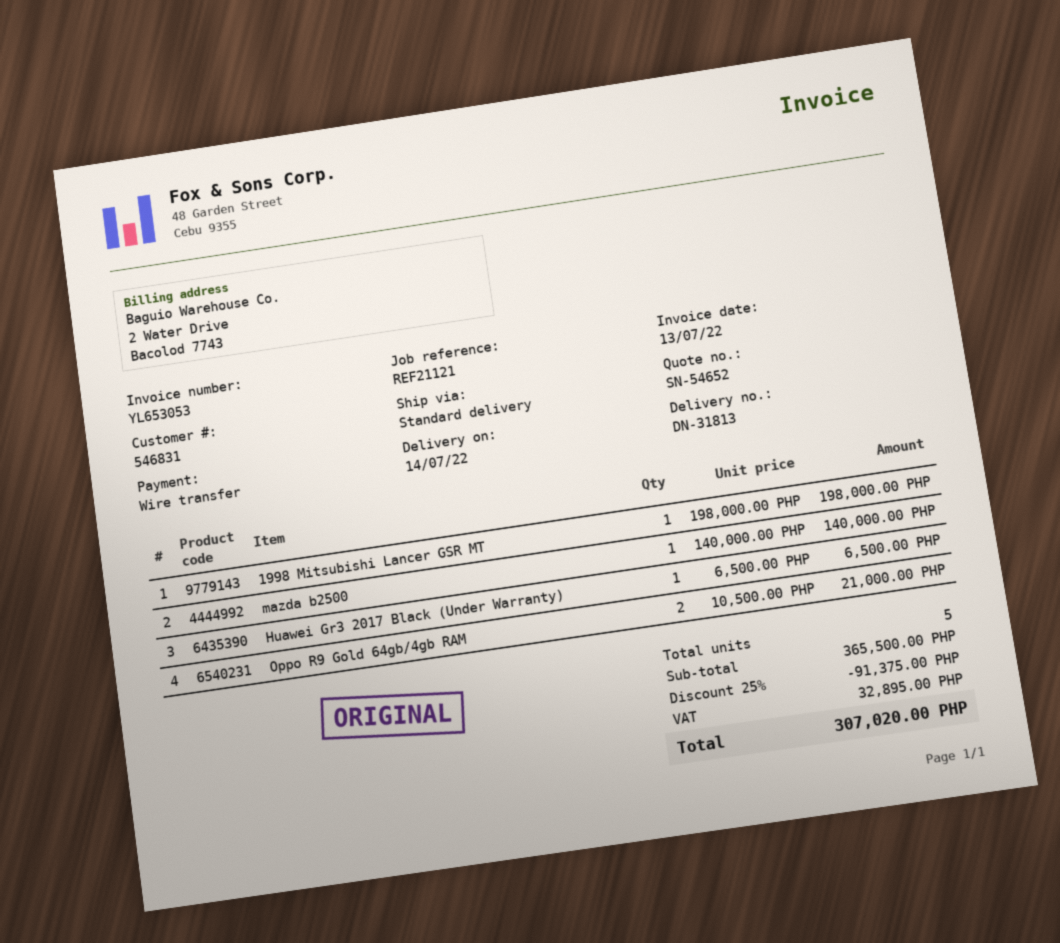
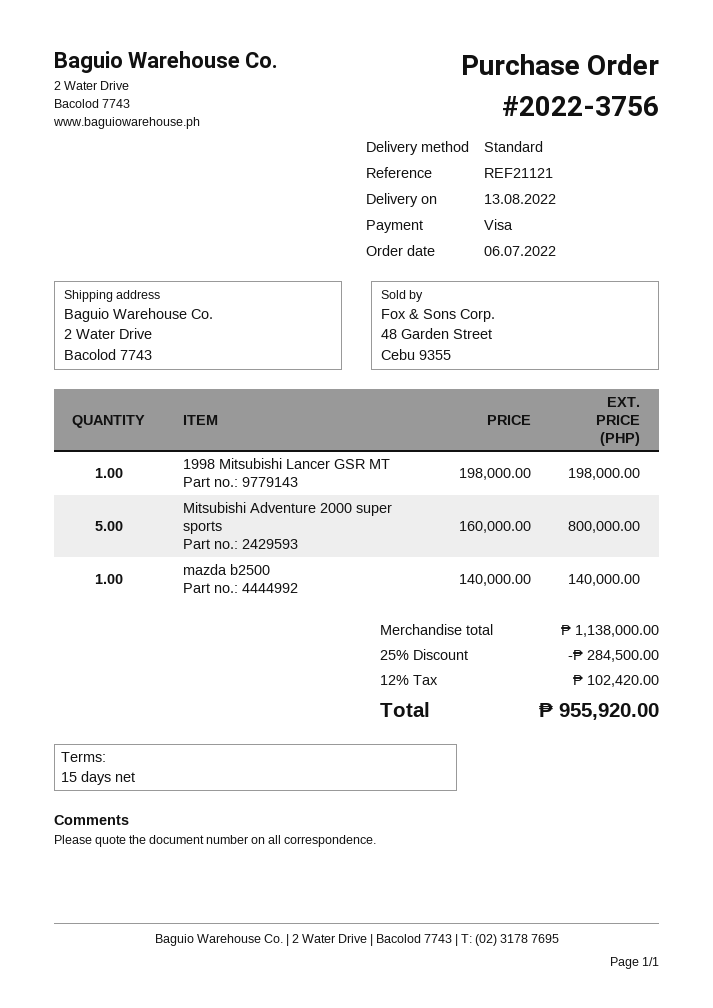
delivery date: 2022-07-14 -> 2022-08-13
payment method: bank transfer -> Visa
Huawei Gr3 2017 Black (Under Warranty): 1 x 6500.00 = 6500.00 -> none
Oppo R9 Gold 64gb/4gb RAM: 2 x 10500.00 = 21000.00 -> none
Mitsubishi Adventure 2000 super sports: none -> 5 x 160000.00 = 800000.00
subtotal: 365500.00 -> 1138000.00
discount: 25% = 91375.00 -> 25% = 284500.00
tax: 32895.00 -> 102420.00
total: 307020.00 -> 955920.00

